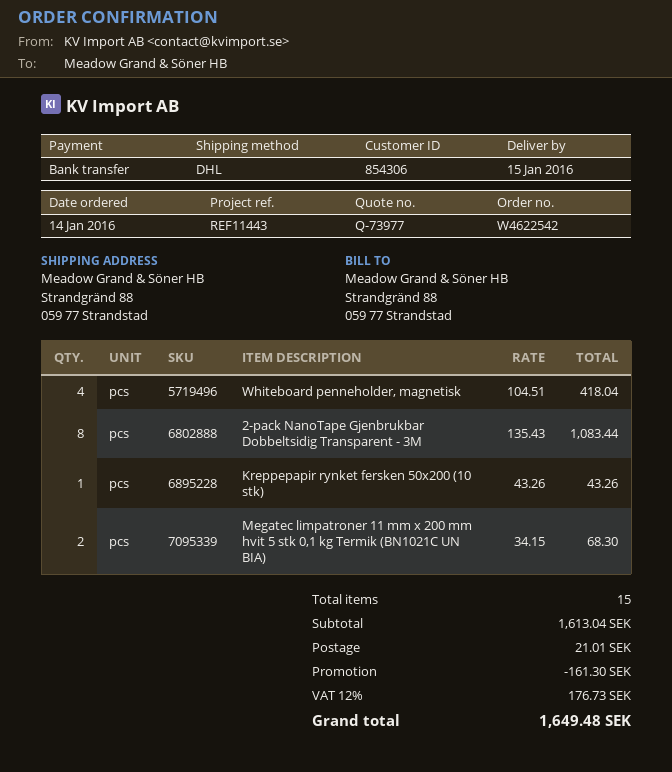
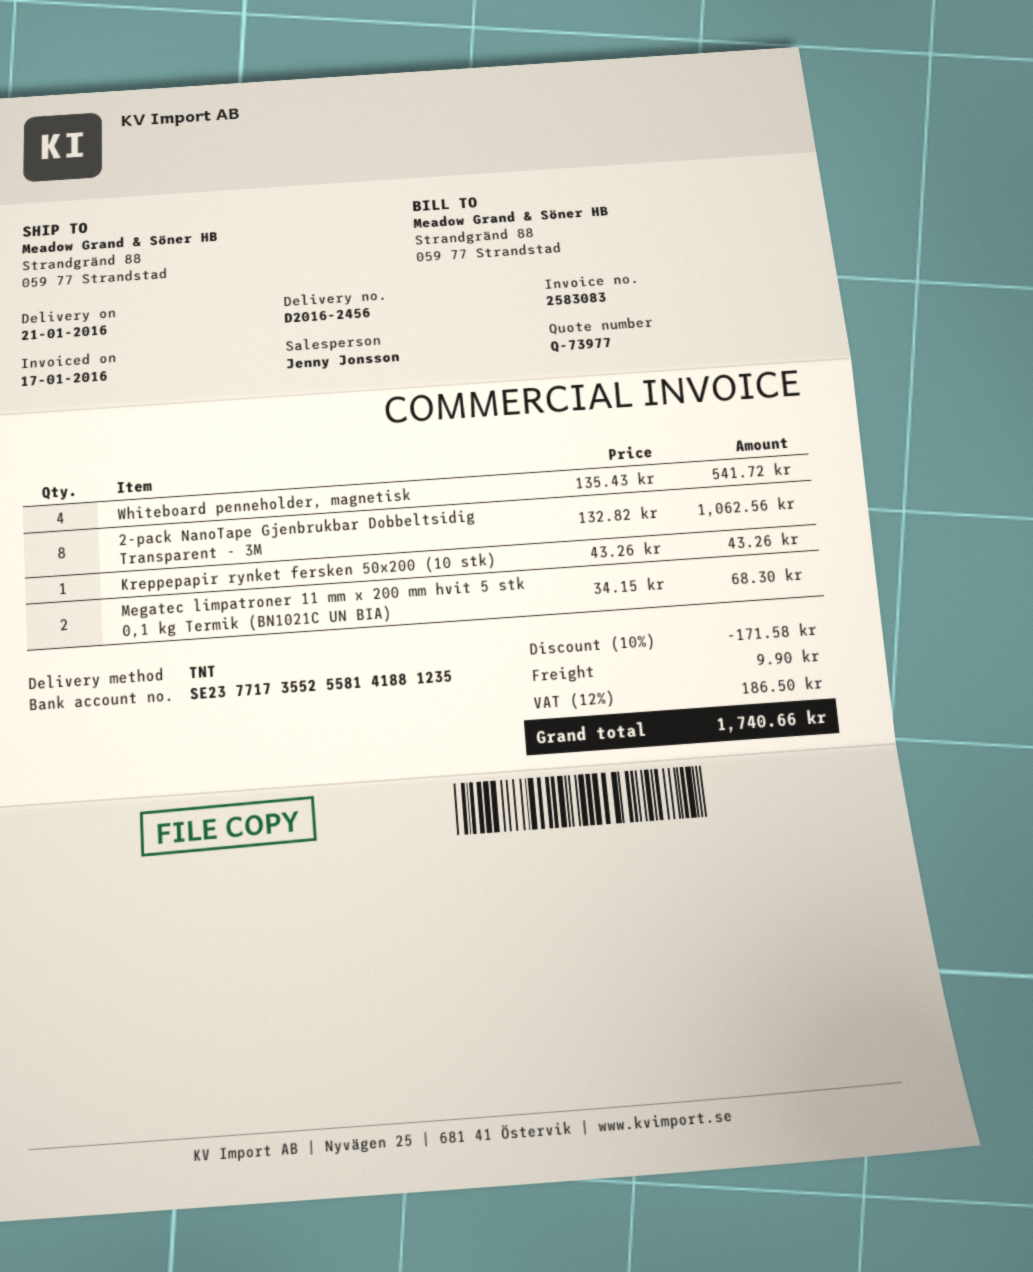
delivery date: 2016-01-15 -> 2016-01-21
shipping method: DHL -> TNT
Whiteboard penneholder, magnetisk: 4 x 104.51 = 418.04 -> 4 x 135.43 = 541.72
2-pack NanoTape Gjenbrukbar Dobbeltsidig Transparent - 3M: 8 x 135.43 = 1083.44 -> 8 x 132.82 = 1062.56
discount: 161.30 -> 171.58
shipping: 21.01 -> 9.90
tax: 12% = 176.73 -> 12% = 186.50
total: 1649.48 -> 1740.66

